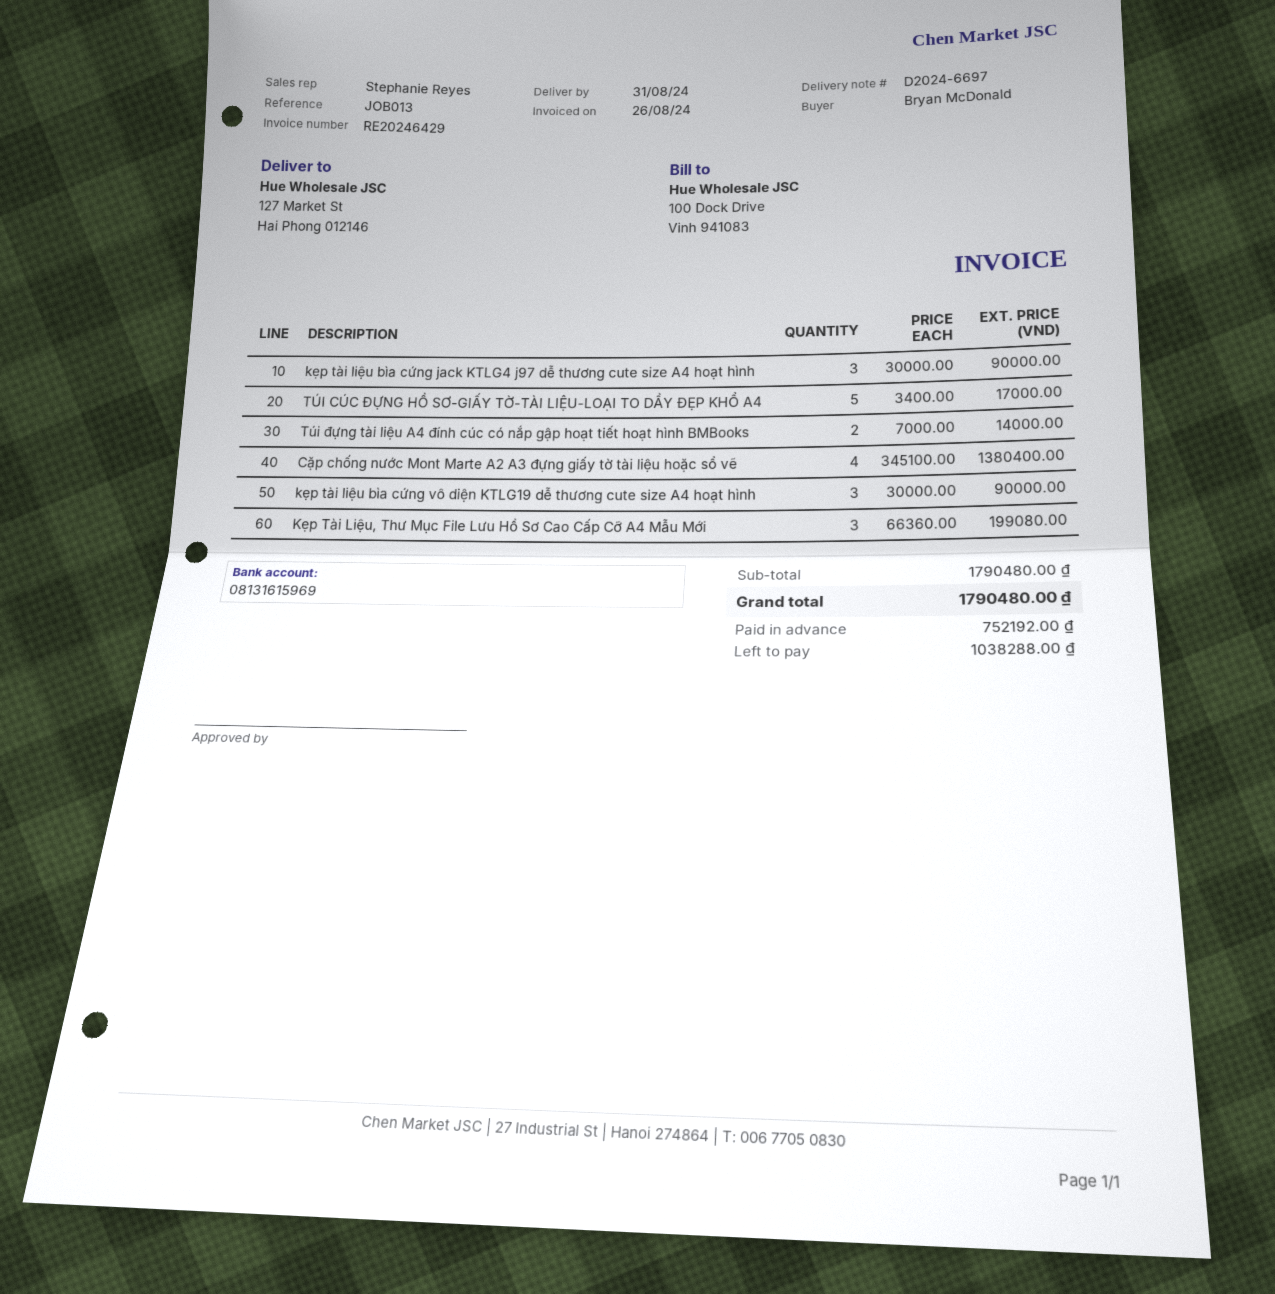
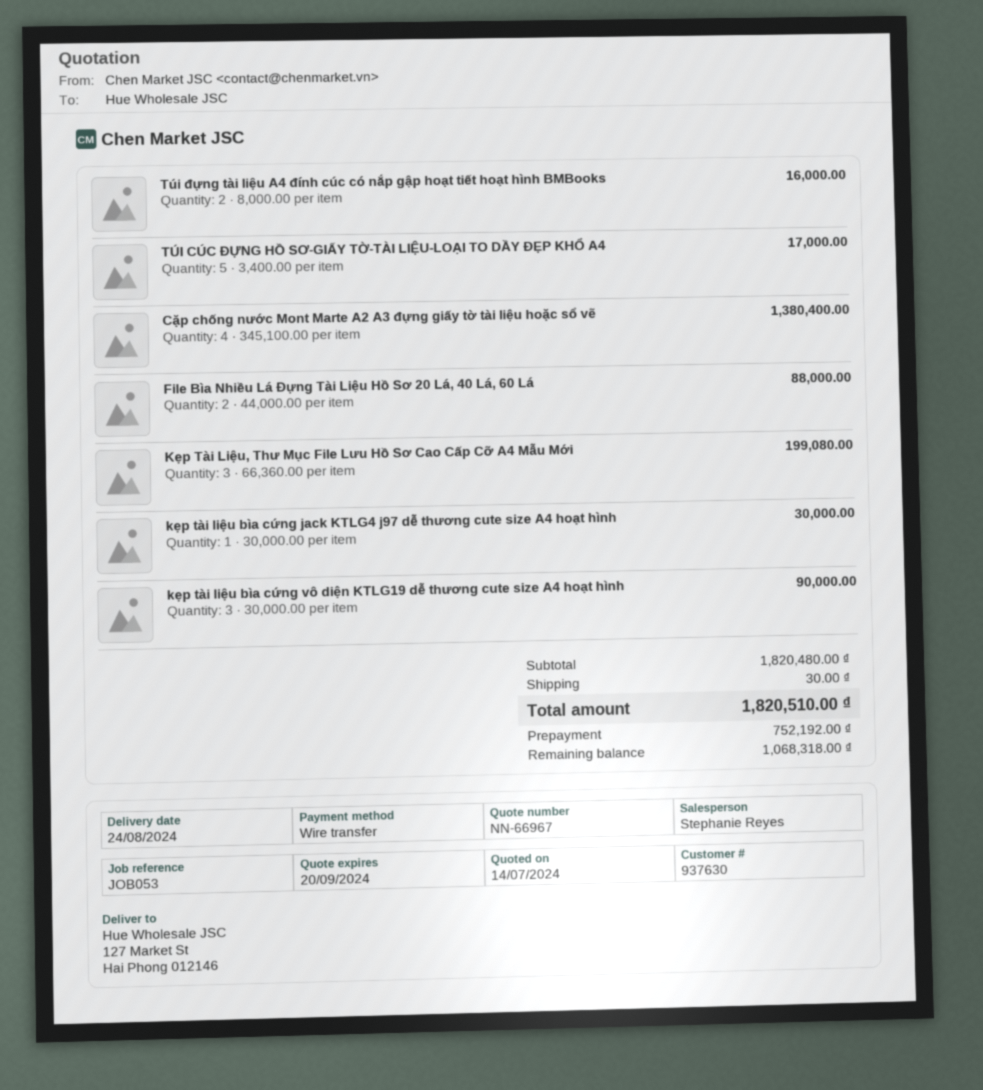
delivery date: 2024-08-31 -> 2024-08-24
reference: JOB013 -> JOB053
kẹp tài liệu bìa cứng jack KTLG4 j97 dễ thương cute size A4 hoạt hình: 3 x 30000.00 = 90000.00 -> 1 x 30000.00 = 30000.00
Túi đựng tài liệu A4 đính cúc có nắp gập hoạt tiết hoạt hình BMBooks: 2 x 7000.00 = 14000.00 -> 2 x 8000.00 = 16000.00
File Bìa Nhiều Lá Đựng Tài Liệu Hồ Sơ 20 Lá, 40 Lá, 60 Lá: none -> 2 x 44000.00 = 88000.00
subtotal: 1790480.00 -> 1820480.00
shipping: none -> 30.00
total: 1790480.00 -> 1820510.00
balance: 1038288.00 -> 1068318.00

